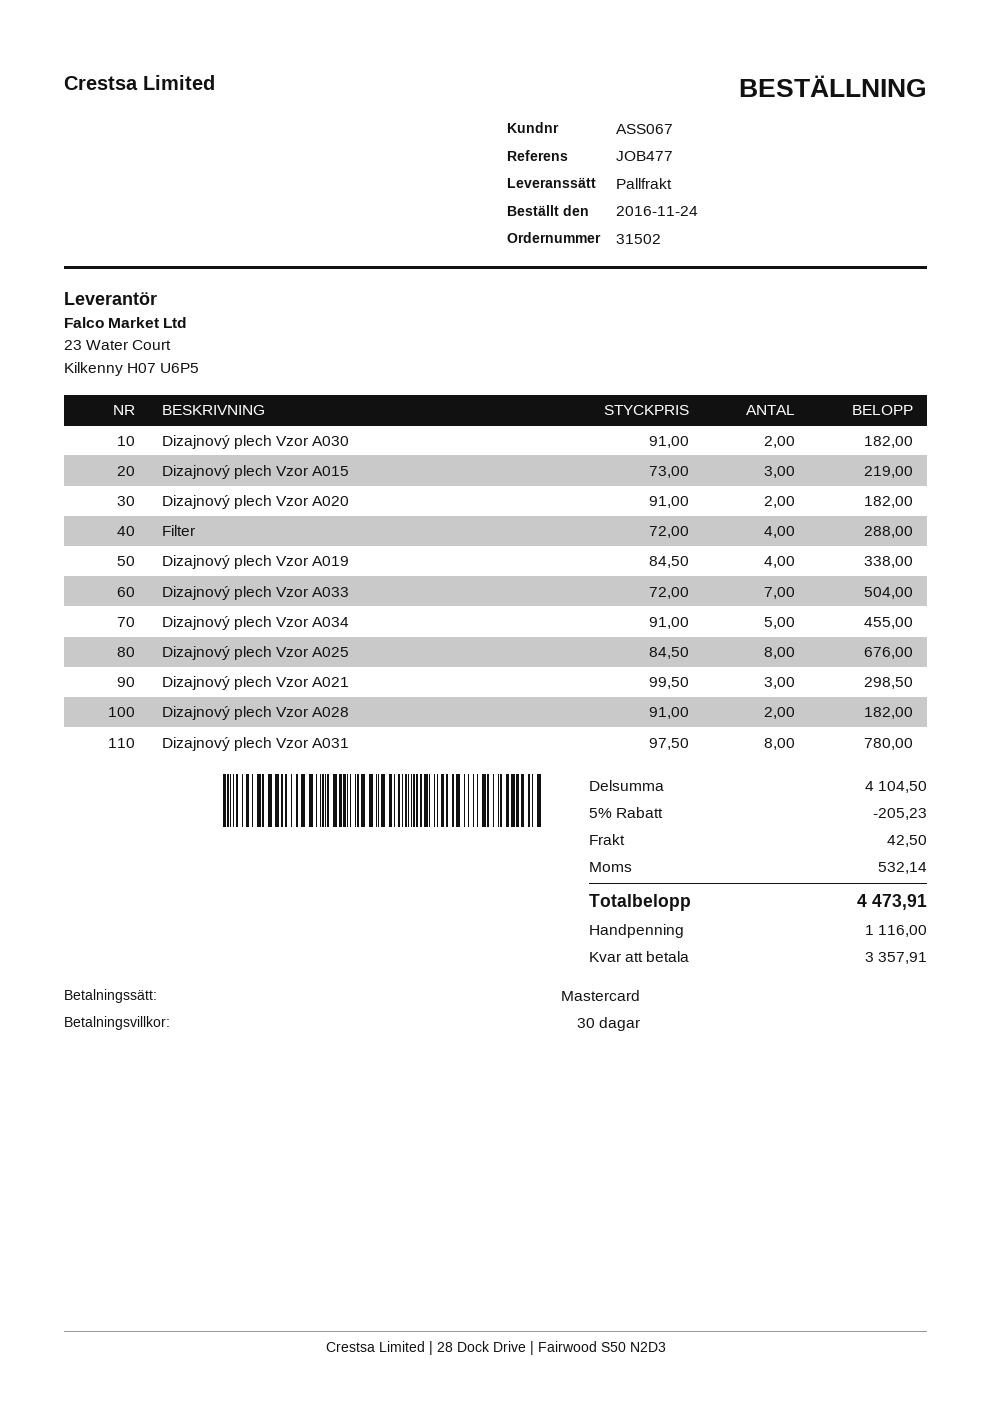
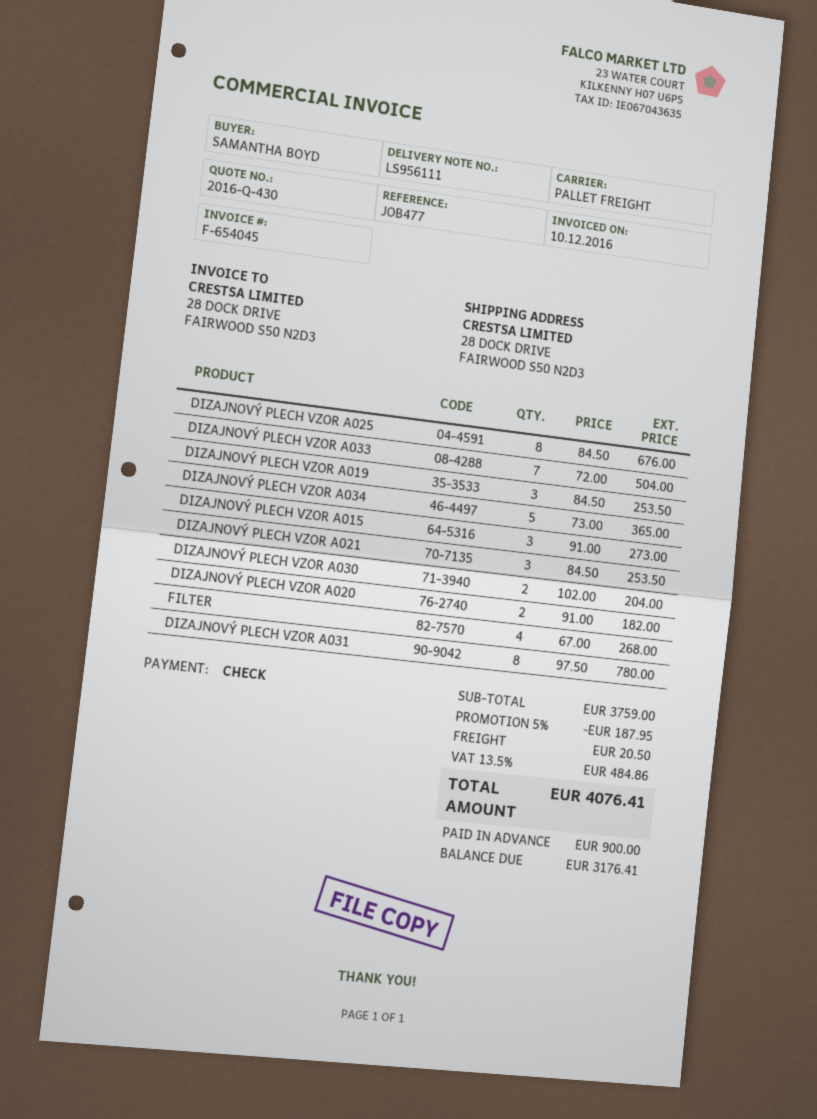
payment method: Mastercard -> cheque
Dizajnový plech Vzor A030: 2 x 91.00 = 182.00 -> 2 x 102.00 = 204.00
Dizajnový plech Vzor A015: 3 x 73.00 = 219.00 -> 3 x 91.00 = 273.00
Filter: 4 x 72.00 = 288.00 -> 4 x 67.00 = 268.00
Dizajnový plech Vzor A019: 4 x 84.50 = 338.00 -> 3 x 84.50 = 253.50
Dizajnový plech Vzor A034: 5 x 91.00 = 455.00 -> 5 x 73.00 = 365.00
Dizajnový plech Vzor A021: 3 x 99.50 = 298.50 -> 3 x 84.50 = 253.50
Dizajnový plech Vzor A028: 2 x 91.00 = 182.00 -> none
subtotal: 4104.50 -> 3759.00
discount: 5% = 205.23 -> 5% = 187.95
shipping: 42.50 -> 20.50
tax: 532.14 -> 484.86
total: 4473.91 -> 4076.41
deposit: 1116.00 -> 900.00
balance: 3357.91 -> 3176.41

